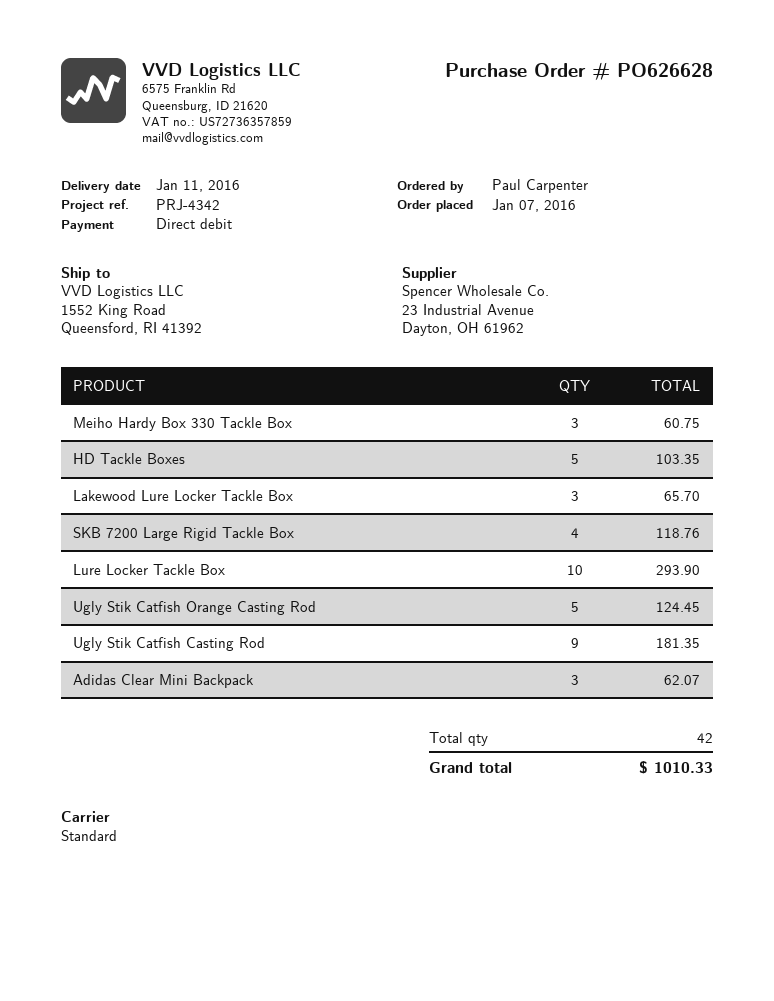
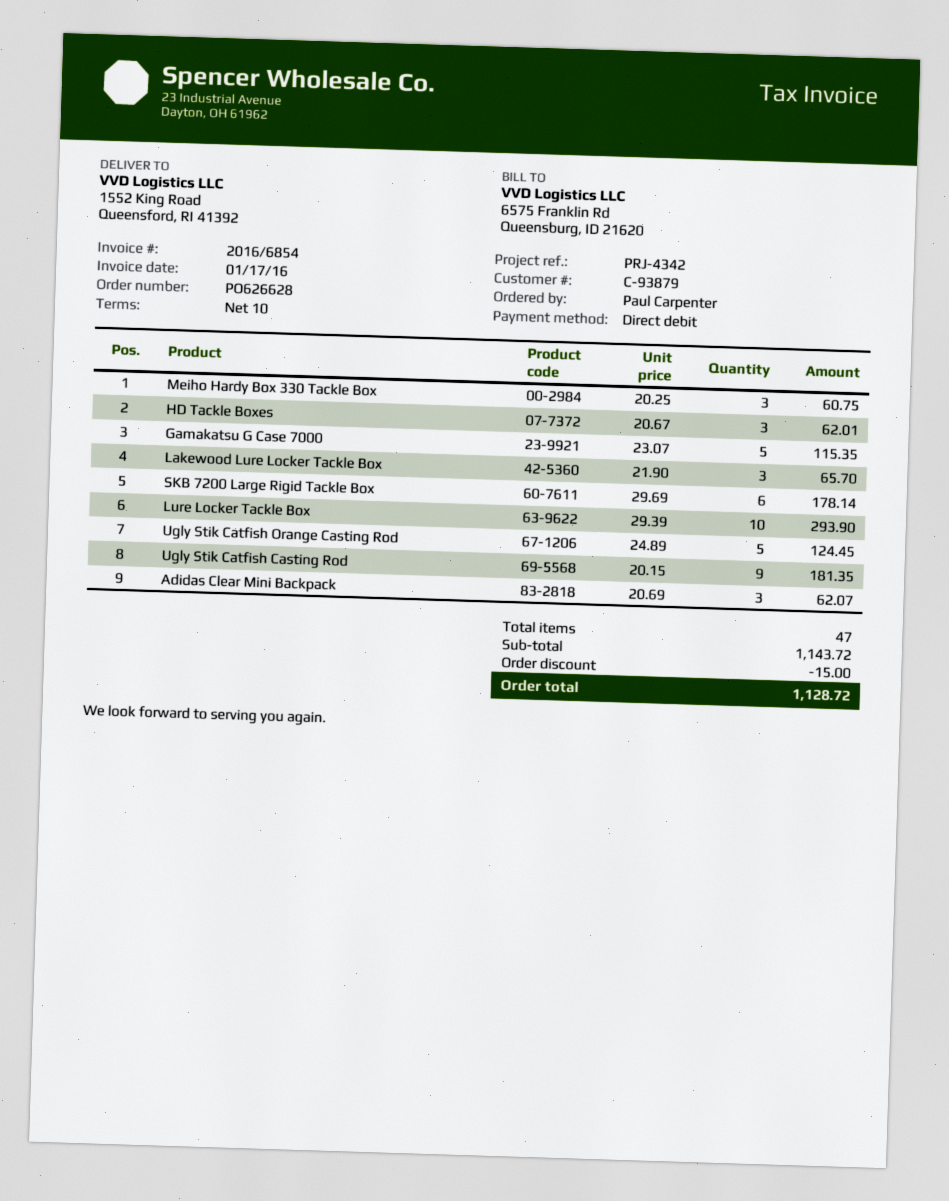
HD Tackle Boxes: 5 for 103.35 -> 3 for 62.01
SKB 7200 Large Rigid Tackle Box: 4 for 118.76 -> 6 for 178.14
Gamakatsu G Case 7000: none -> 5 for 115.35
total quantity: 42 -> 47
discount: none -> 15.00
total: 1010.33 -> 1128.72

